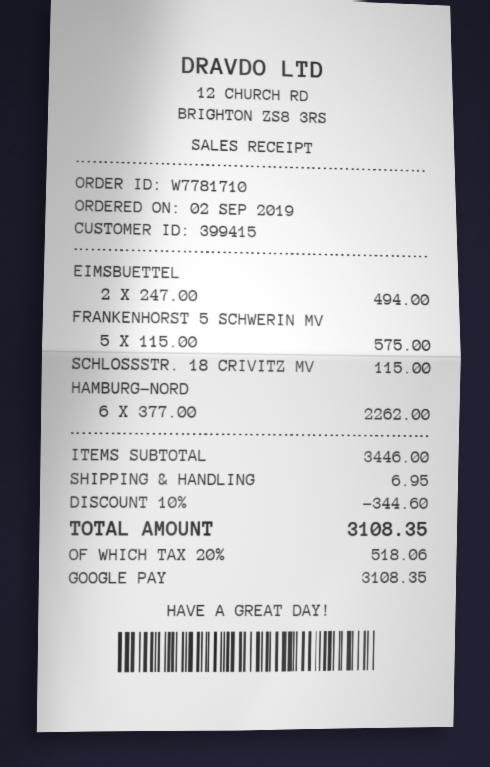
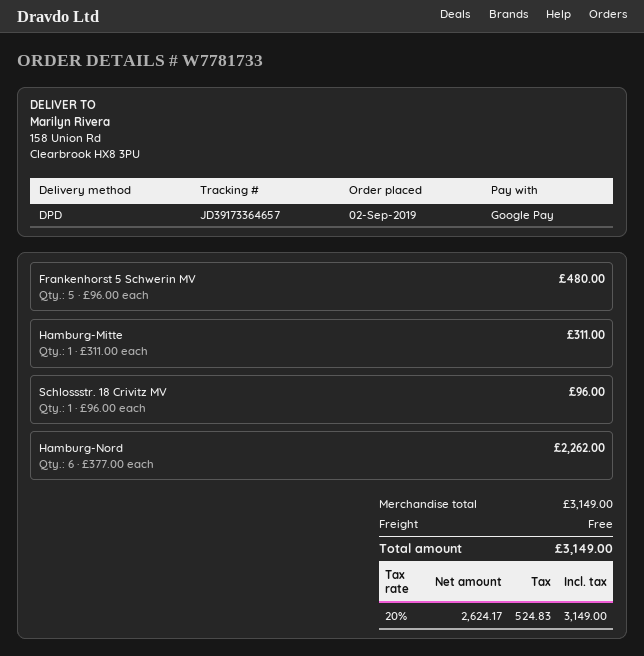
order number: W7781710 -> W7781733
EIMSBUETTEL: 2 x 247.00 = 494.00 -> none
FRANKENHORST 5 SCHWERIN MV: 5 x 115.00 = 575.00 -> 5 x 96.00 = 480.00
SCHLOSSSTR. 18 CRIVITZ MV: 1 x 115.00 = 115.00 -> 1 x 96.00 = 96.00
Hamburg-Mitte: none -> 1 x 311.00 = 311.00
subtotal: 3446.00 -> 3149.00
discount: 10% = 344.60 -> none
shipping: 6.95 -> 0.00
tax: 20% = 518.06 -> 20% = 524.83
total: 3108.35 -> 3149.00

